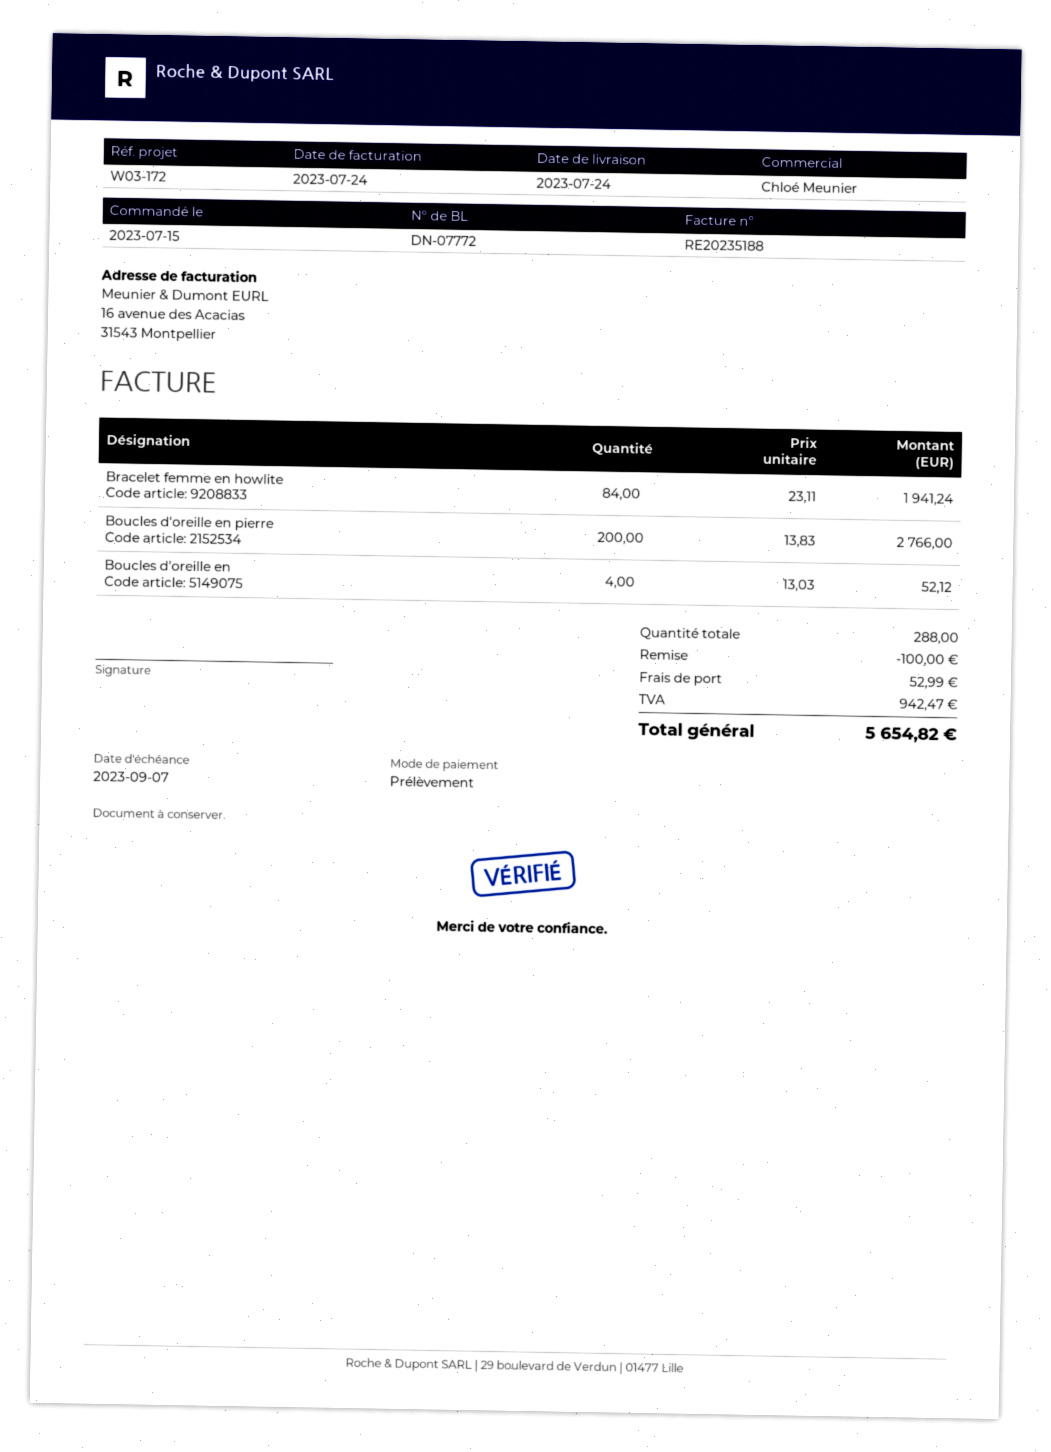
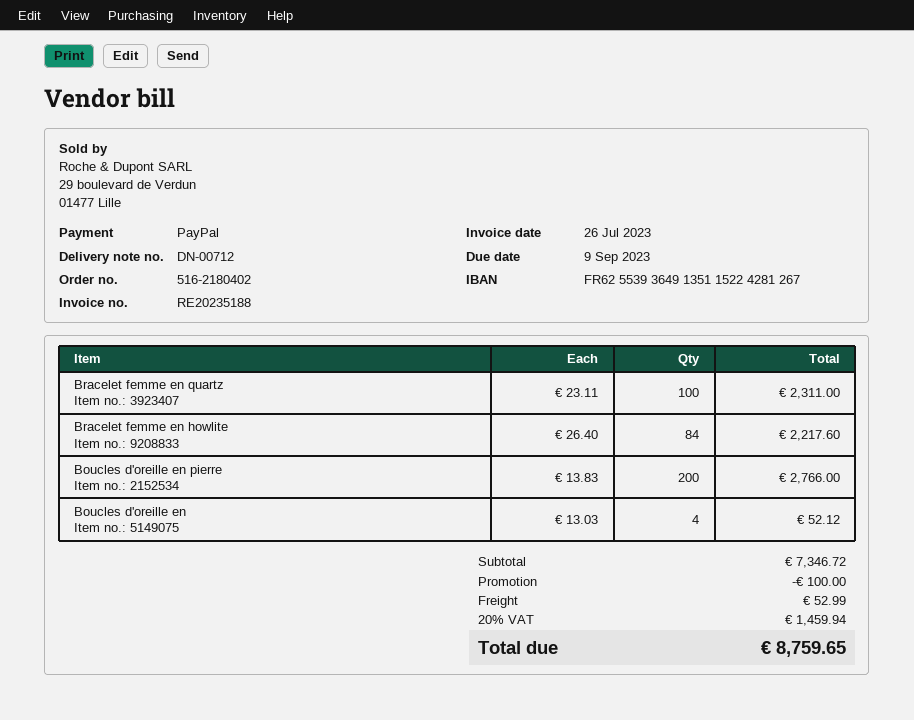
delivery note number: DN-07772 -> DN-00712
invoice date: 2023-07-24 -> 2023-07-26
due date: 2023-09-07 -> 2023-09-09
payment method: direct debit -> PayPal
Bracelet femme en howlite: 84 x 23.11 = 1941.24 -> 84 x 26.40 = 2217.60
Bracelet femme en quartz: none -> 100 x 23.11 = 2311.00
tax: 942.47 -> 1459.94
total: 5654.82 -> 8759.65

